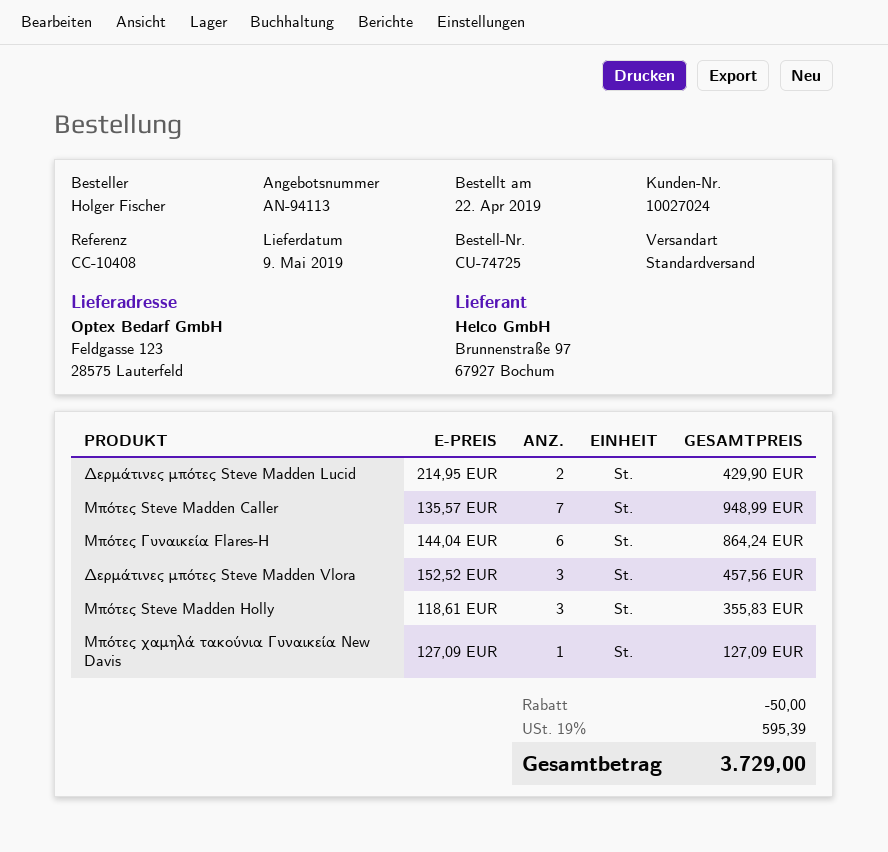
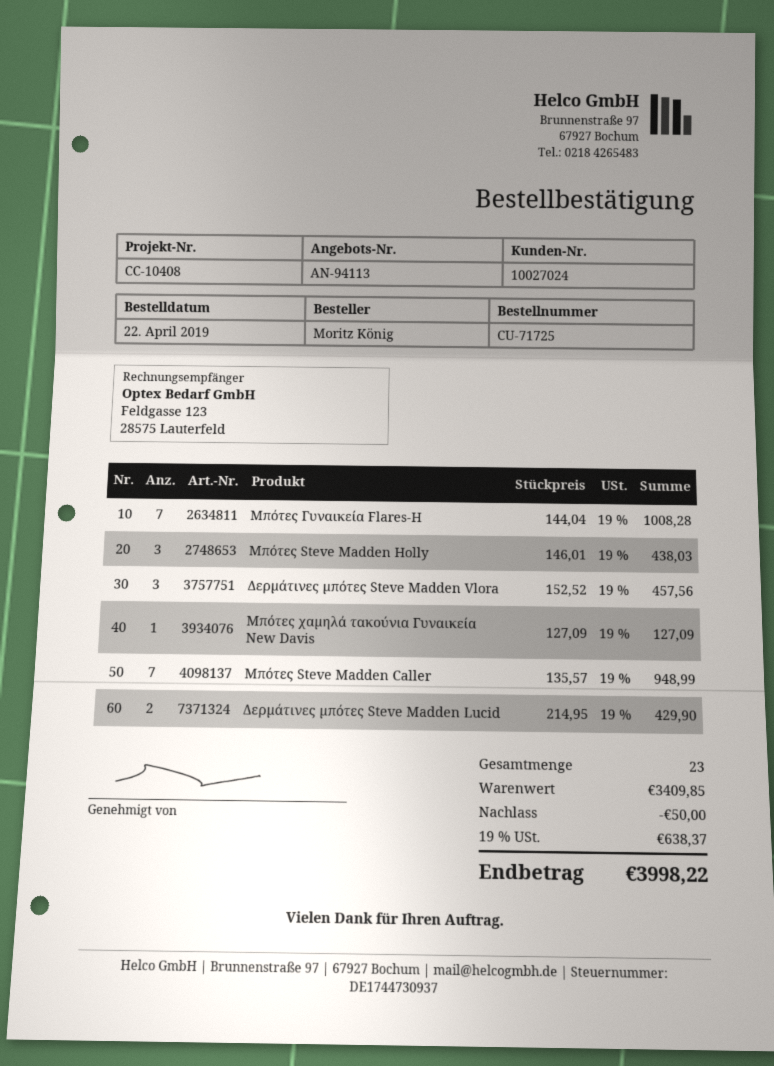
order number: CU-74725 -> CU-71725
ordered by: Holger Fischer -> Moritz König
Μπότες Γυναικεία Flares-H: 6 x 144.04 = 864.24 -> 7 x 144.04 = 1008.28
Μπότες Steve Madden Holly: 3 x 118.61 = 355.83 -> 3 x 146.01 = 438.03
tax: 19% = 595.39 -> 19% = 638.37
total: 3729.00 -> 3998.22

